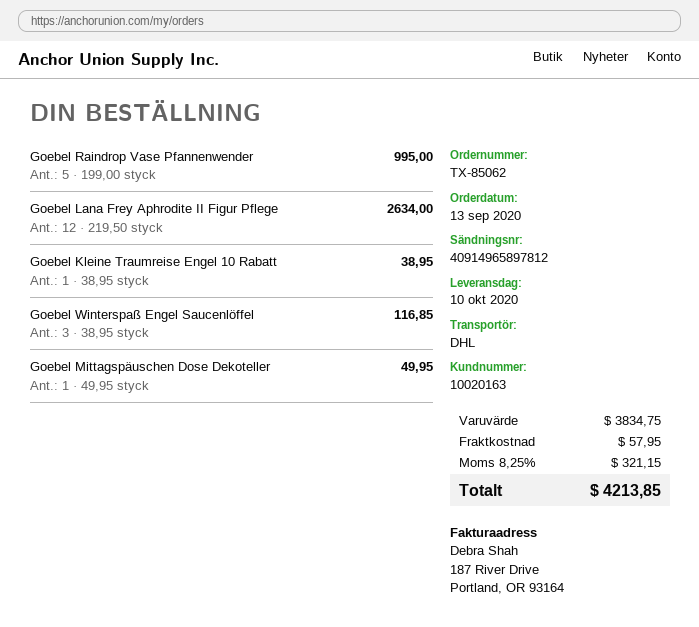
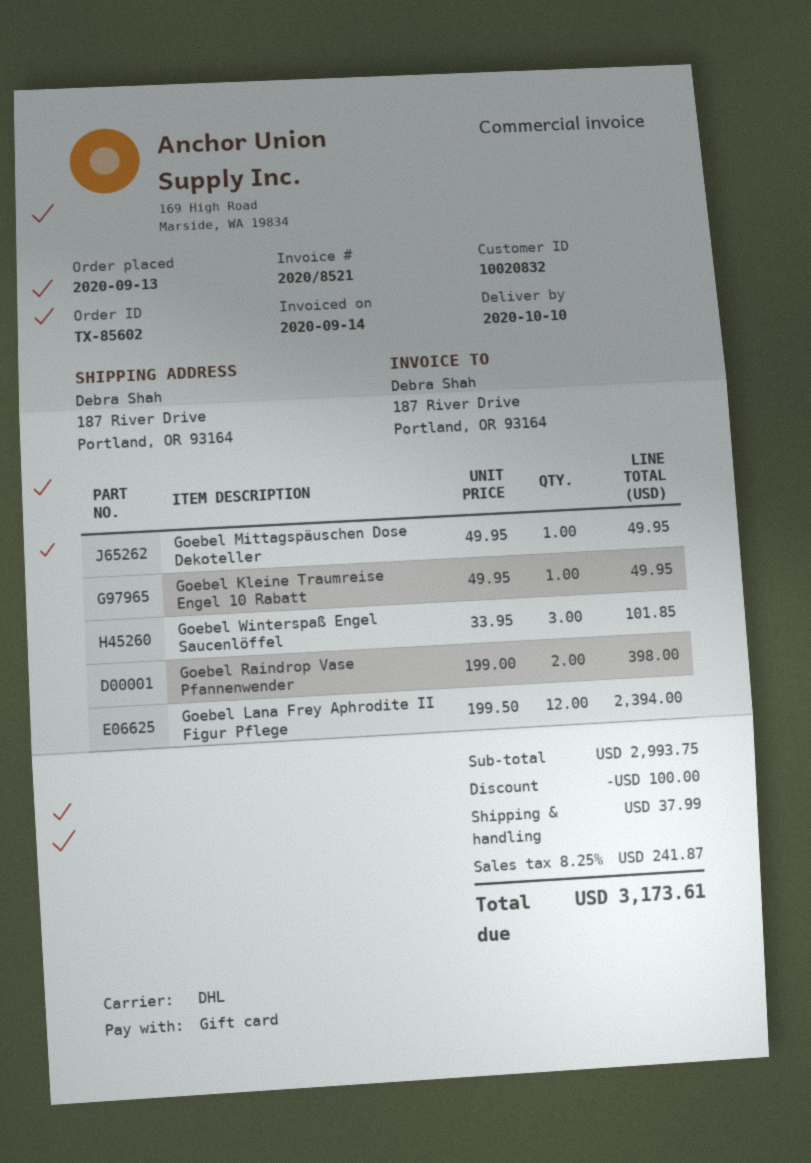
order number: TX-85062 -> TX-85602
customer number: 10020163 -> 10020832
Goebel Raindrop Vase Pfannenwender: 5 x 199.00 = 995.00 -> 2 x 199.00 = 398.00
Goebel Lana Frey Aphrodite II Figur Pflege: 12 x 219.50 = 2634.00 -> 12 x 199.50 = 2394.00
Goebel Kleine Traumreise Engel 10 Rabatt: 1 x 38.95 = 38.95 -> 1 x 49.95 = 49.95
Goebel Winterspaß Engel Saucenlöffel: 3 x 38.95 = 116.85 -> 3 x 33.95 = 101.85
subtotal: 3834.75 -> 2993.75
discount: none -> 100.00
shipping: 57.95 -> 37.99
tax: 8.25% = 321.15 -> 8.25% = 241.87
total: 4213.85 -> 3173.61

